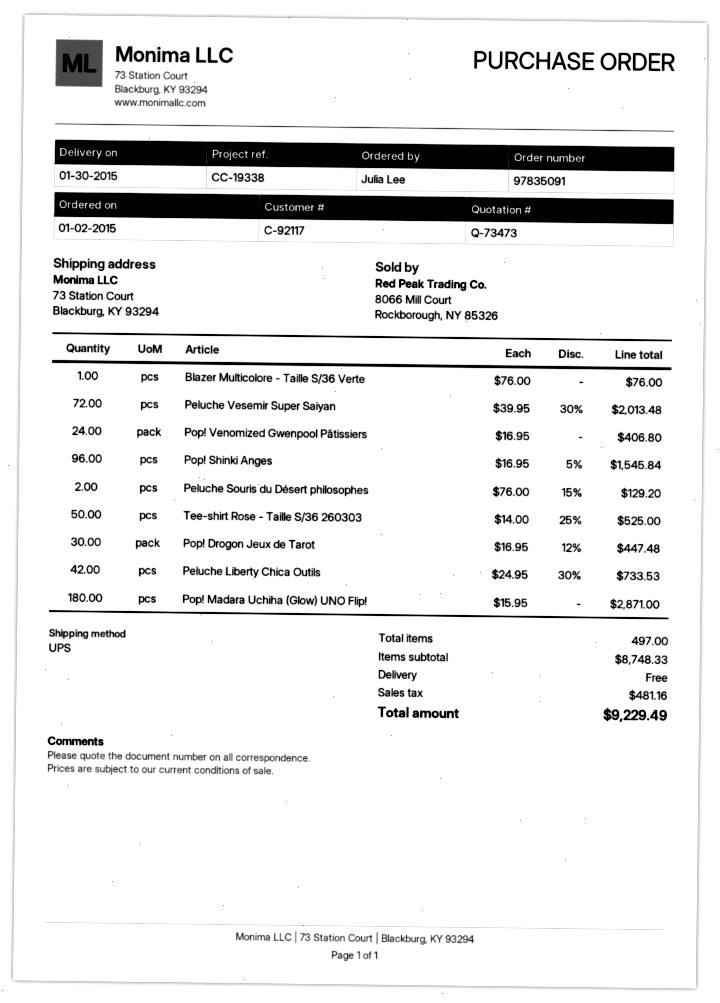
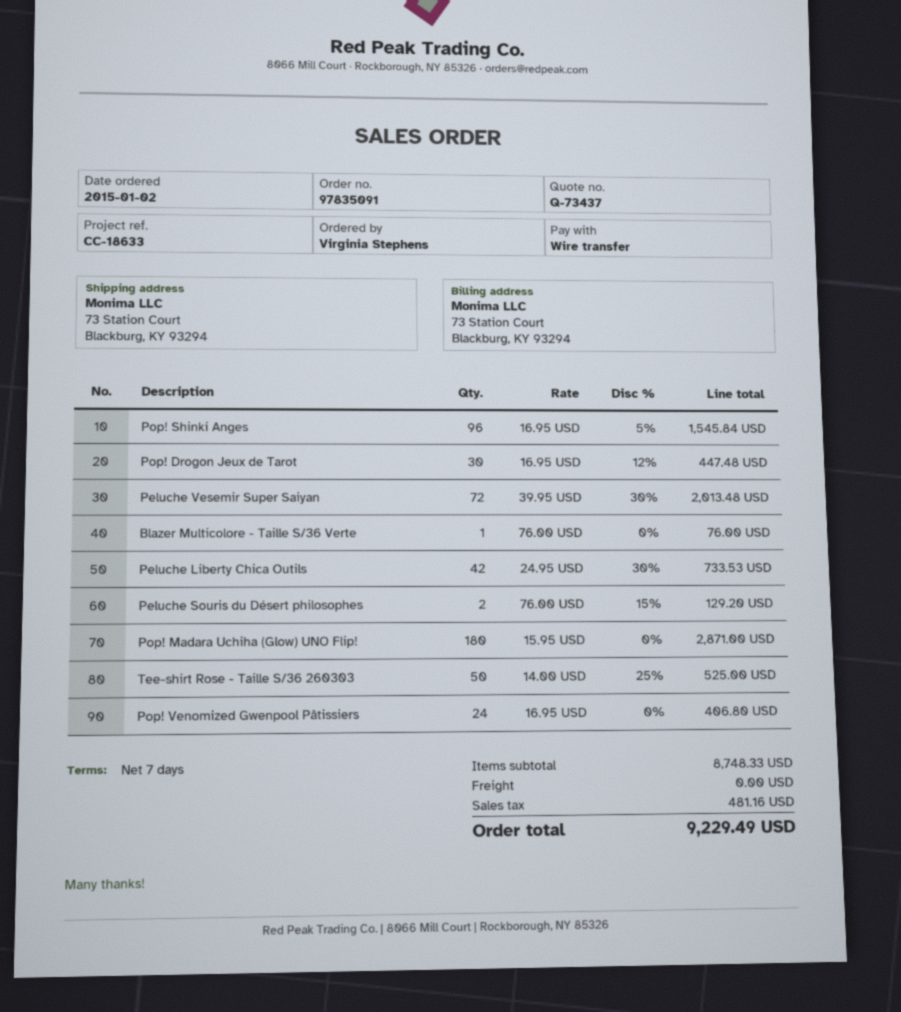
quote number: Q-73473 -> Q-73437
reference: CC-19338 -> CC-18633
ordered by: Julia Lee -> Virginia Stephens

